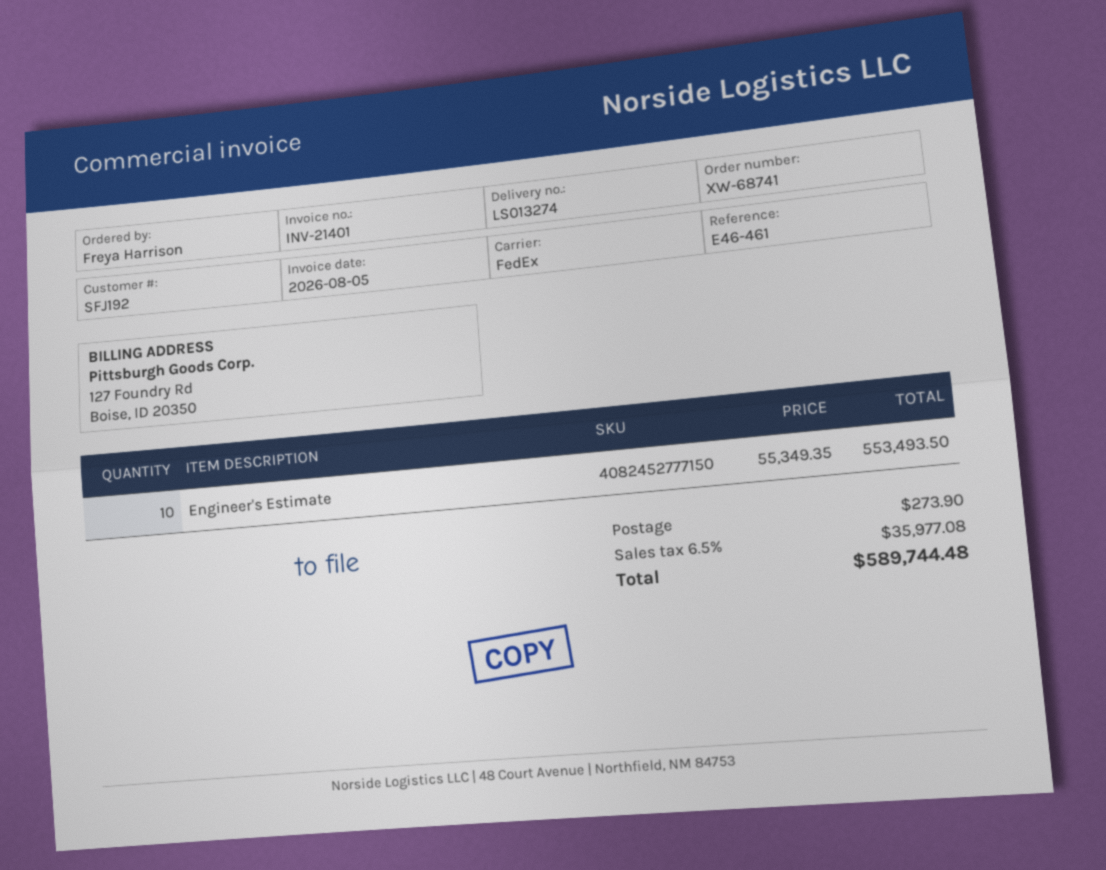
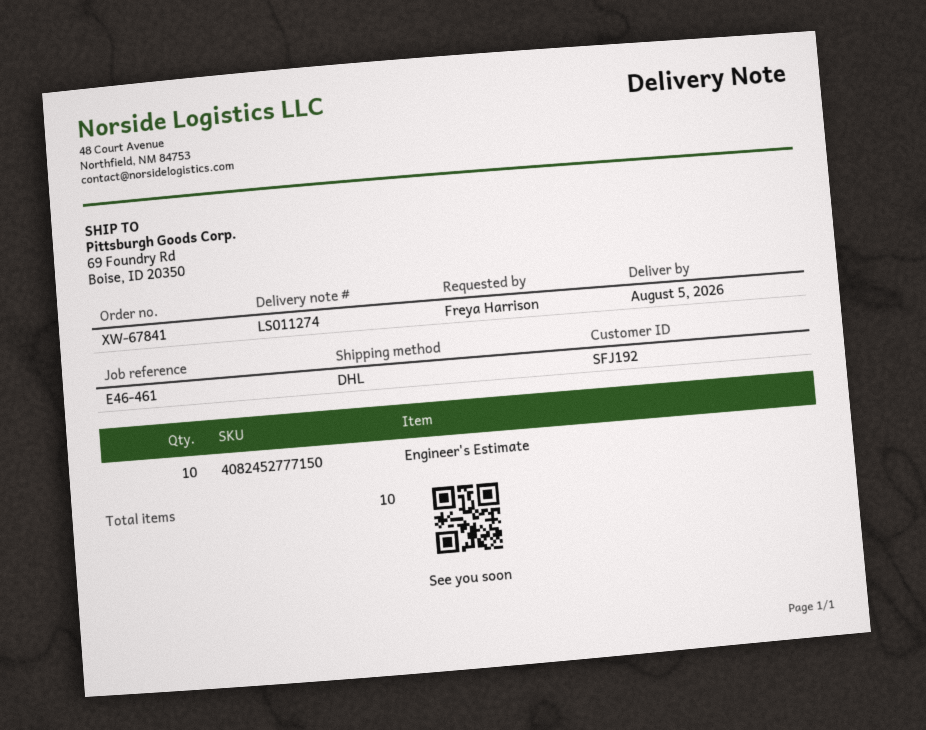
order number: XW-68741 -> XW-67841
delivery note number: LS013274 -> LS011274
shipping method: FedEx -> DHL

